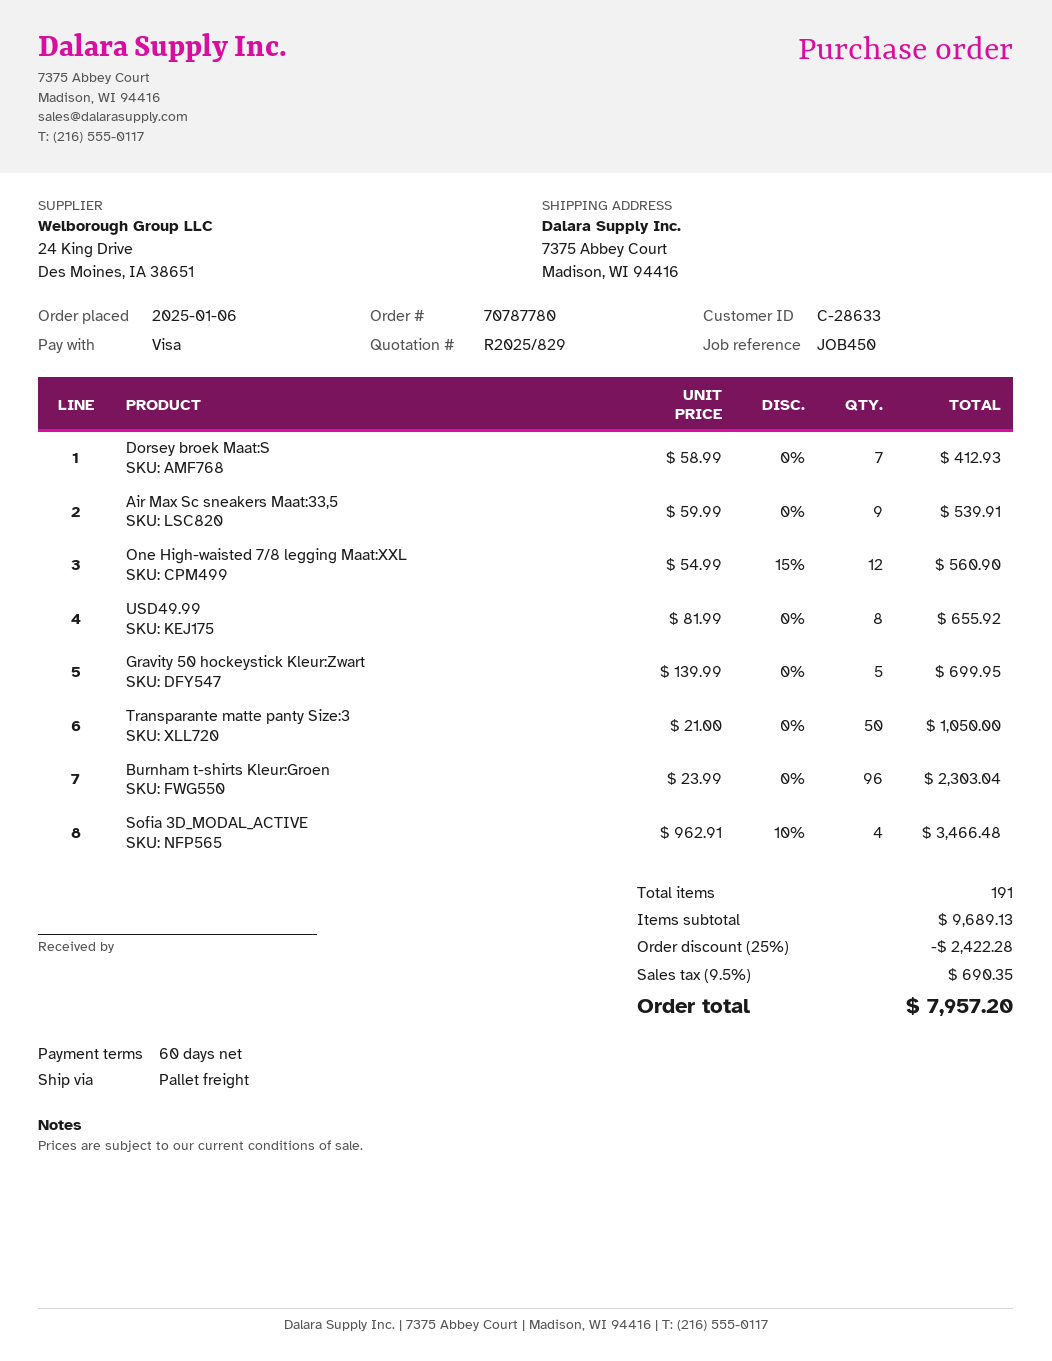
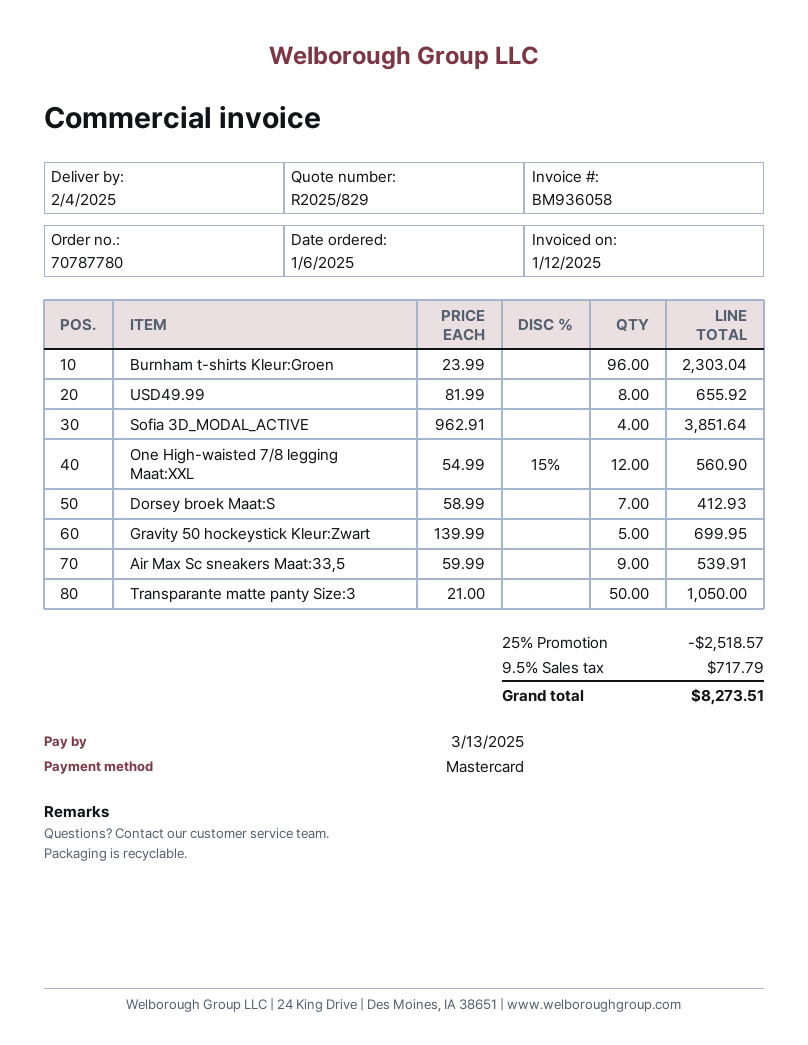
payment method: Visa -> Mastercard
Sofia 3D_MODAL_ACTIVE: 4 x 962.91 - 10% = 3466.48 -> 4 x 962.91 = 3851.64
discount: 25% = 2422.28 -> 25% = 2518.57
tax: 9.5% = 690.35 -> 9.5% = 717.79
total: 7957.20 -> 8273.51

